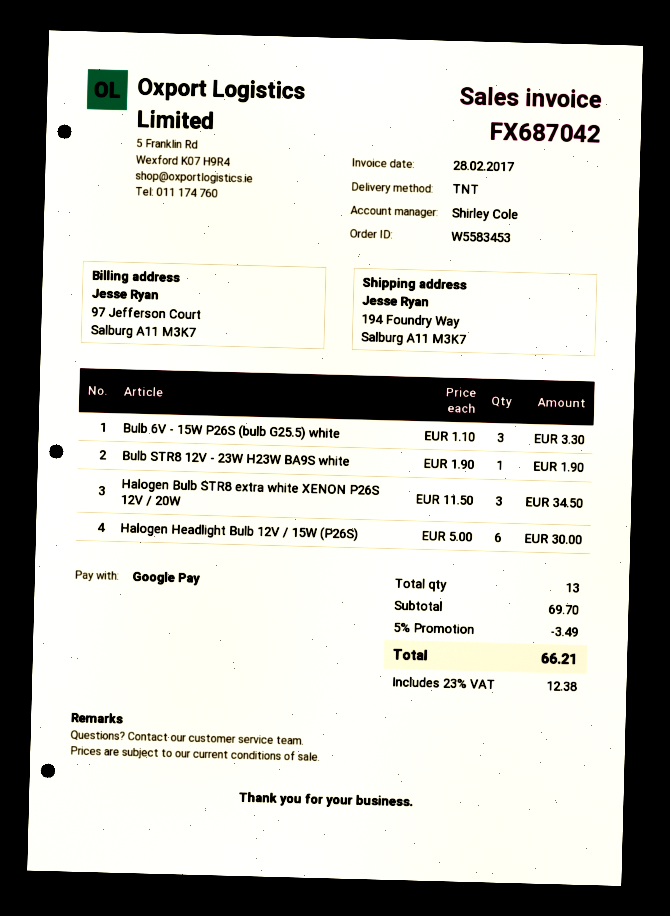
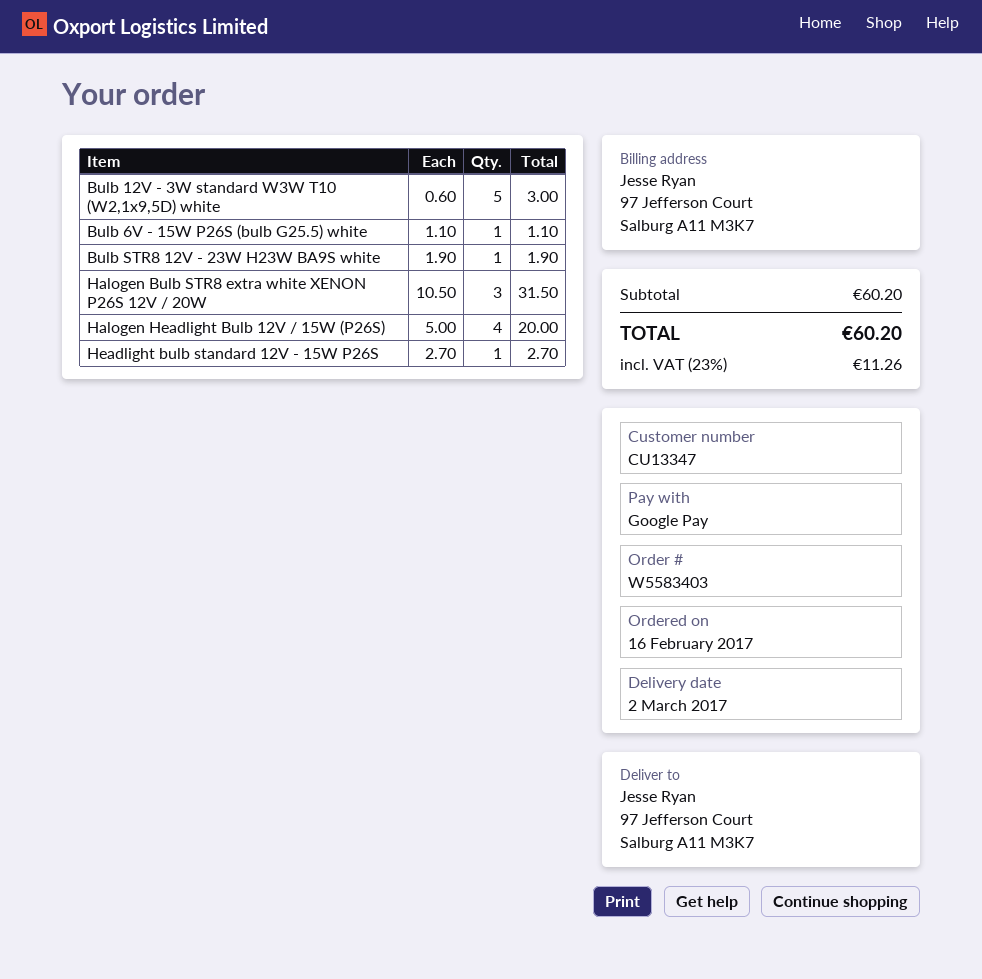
order number: W5583453 -> W5583403
ship to: 194 Foundry Way, Salburg A11 M3K7 -> 97 Jefferson Court, Salburg A11 M3K7
Bulb 6V - 15W P26S (bulb G25.5) white: 3 x 1.10 = 3.30 -> 1 x 1.10 = 1.10
Halogen Bulb STR8 extra white XENON P26S 12V / 20W: 3 x 11.50 = 34.50 -> 3 x 10.50 = 31.50
Halogen Headlight Bulb 12V / 15W (P26S): 6 x 5.00 = 30.00 -> 4 x 5.00 = 20.00
Bulb 12V - 3W standard W3W T10 (W2,1x9,5D) white: none -> 5 x 0.60 = 3.00
Headlight bulb standard 12V - 15W P26S: none -> 1 x 2.70 = 2.70
subtotal: 69.70 -> 60.20
discount: 5% = 3.49 -> none
tax: 23% = 12.38 -> 23% = 11.26
total: 66.21 -> 60.20

